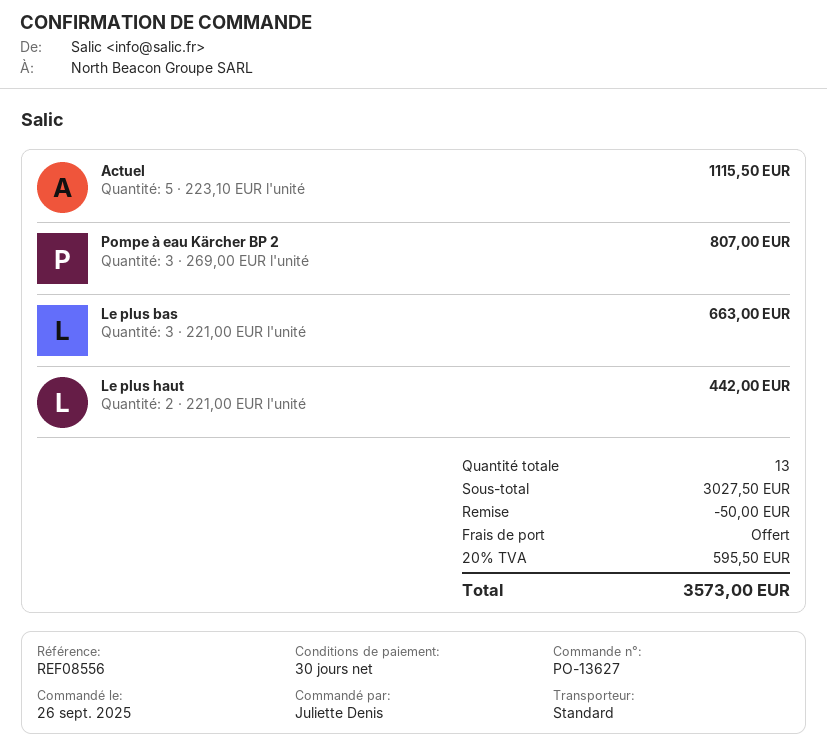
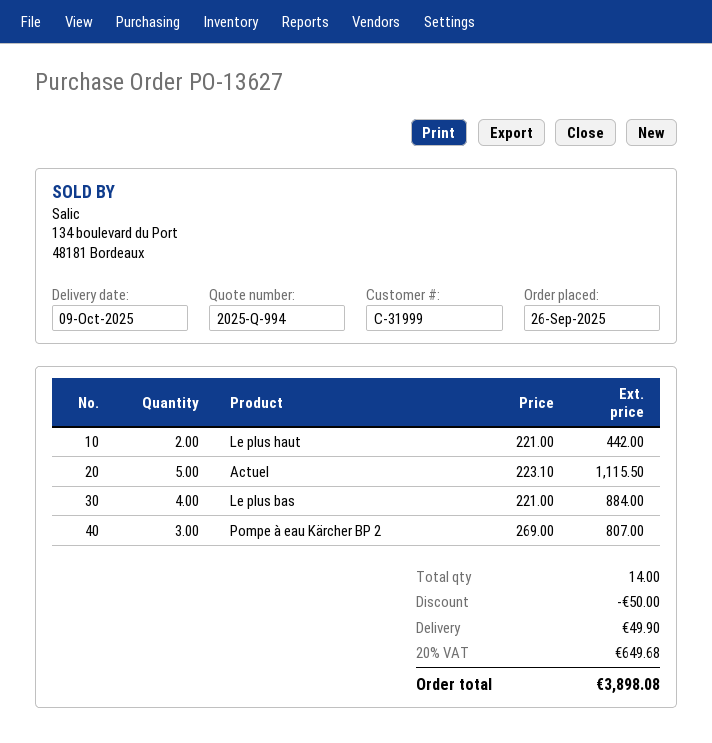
Le plus bas: 3 x 221.00 = 663.00 -> 4 x 221.00 = 884.00
total quantity: 13 -> 14
shipping: 0.00 -> 49.90
tax: 20% = 595.50 -> 20% = 649.68
total: 3573.00 -> 3898.08

